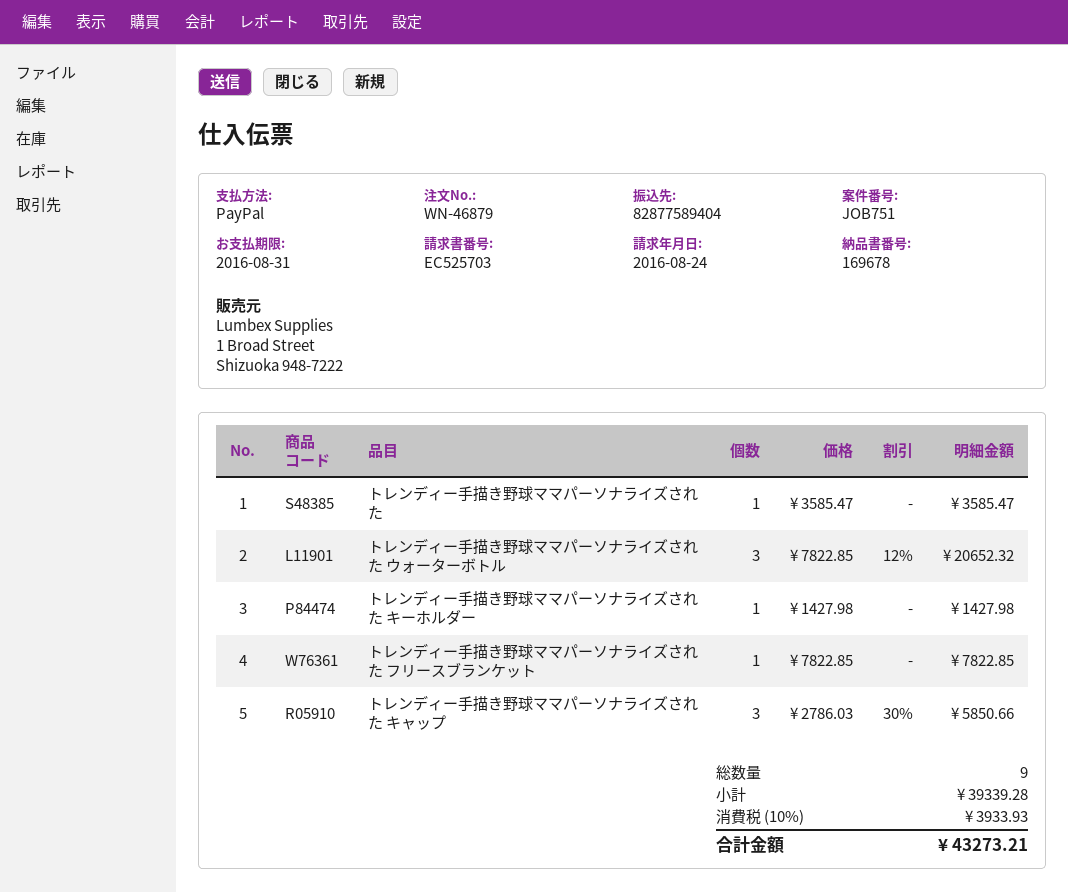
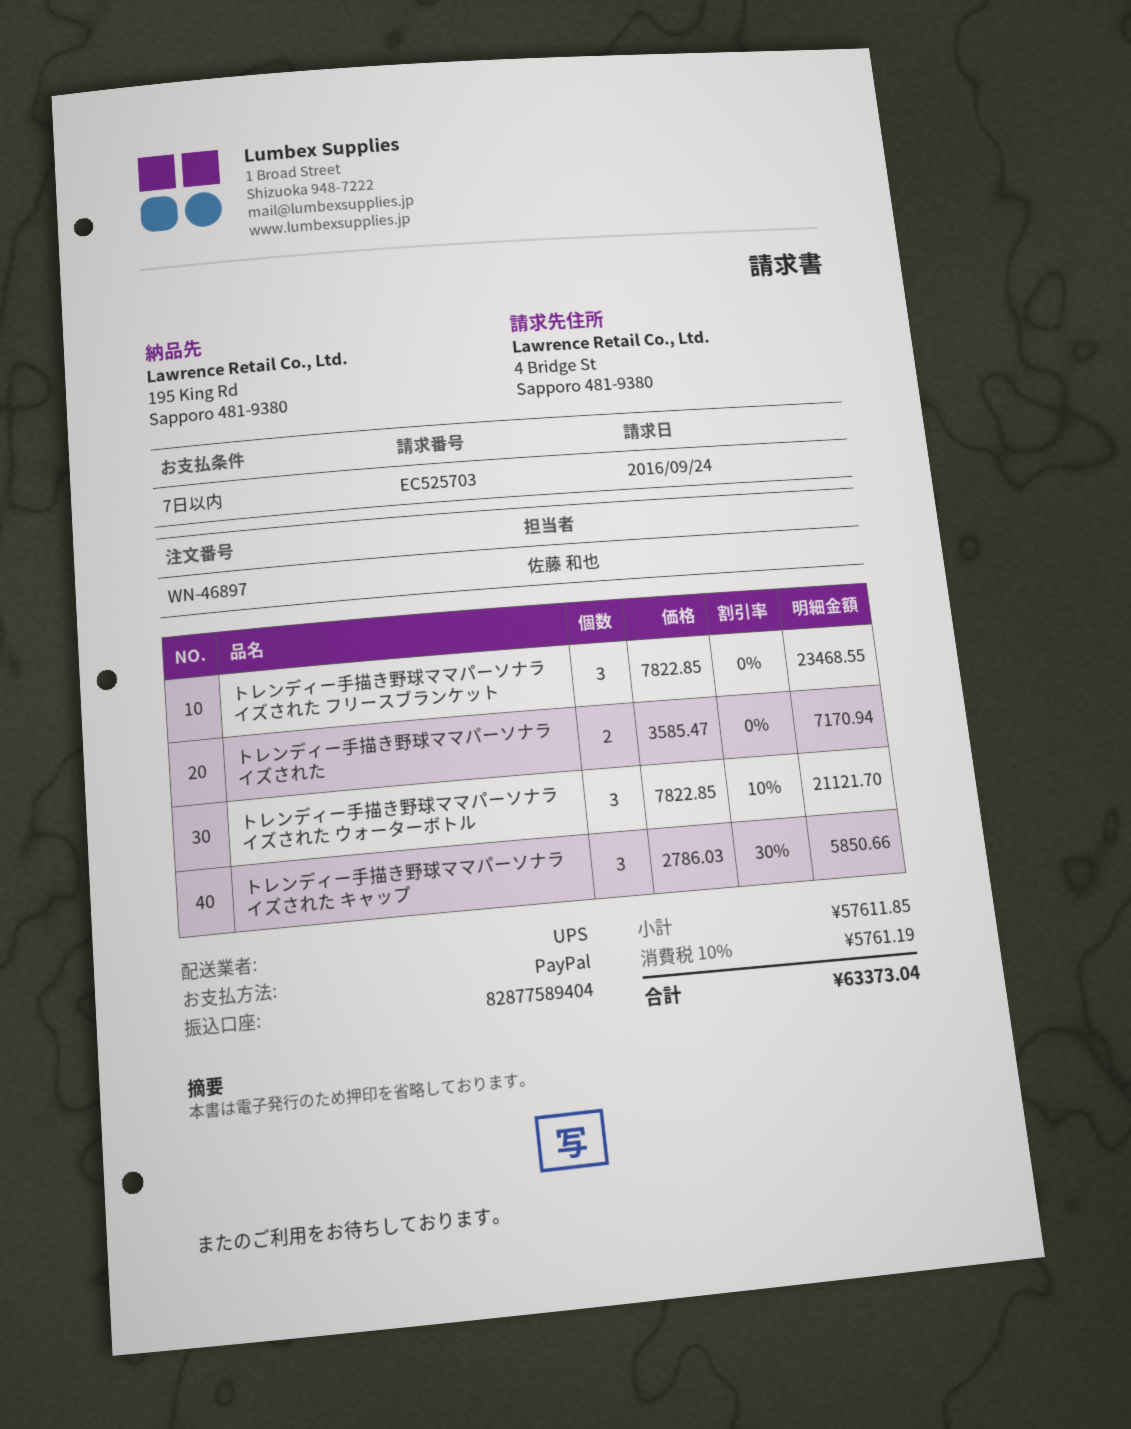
order number: WN-46879 -> WN-46897
invoice date: 2016-08-24 -> 2016-09-24
トレンディー手描き野球ママパーソナライズされた: 1 x 3585.47 = 3585.47 -> 2 x 3585.47 = 7170.94
トレンディー手描き野球ママパーソナライズされた ウォーターボトル: 3 x 7822.85 - 12% = 20652.32 -> 3 x 7822.85 - 10% = 21121.70
トレンディー手描き野球ママパーソナライズされた キーホルダー: 1 x 1427.98 = 1427.98 -> none
トレンディー手描き野球ママパーソナライズされた フリースブランケット: 1 x 7822.85 = 7822.85 -> 3 x 7822.85 = 23468.55
subtotal: 39339.28 -> 57611.85
tax: 10% = 3933.93 -> 10% = 5761.19
total: 43273.21 -> 63373.04

